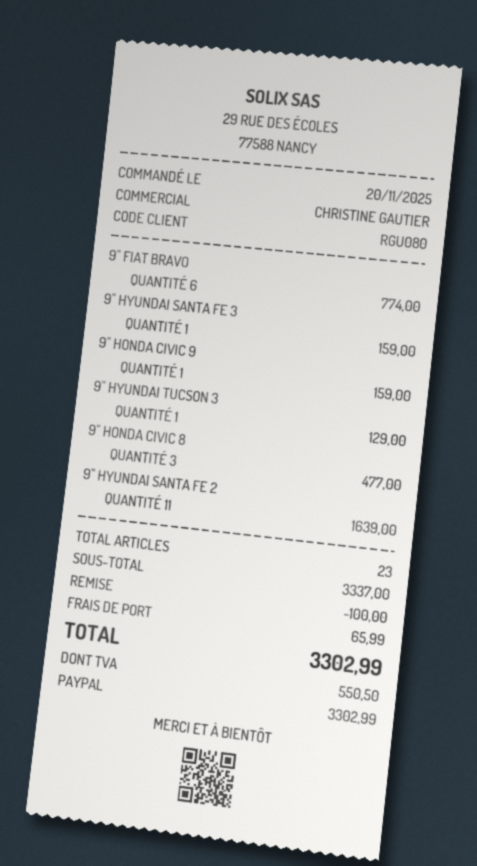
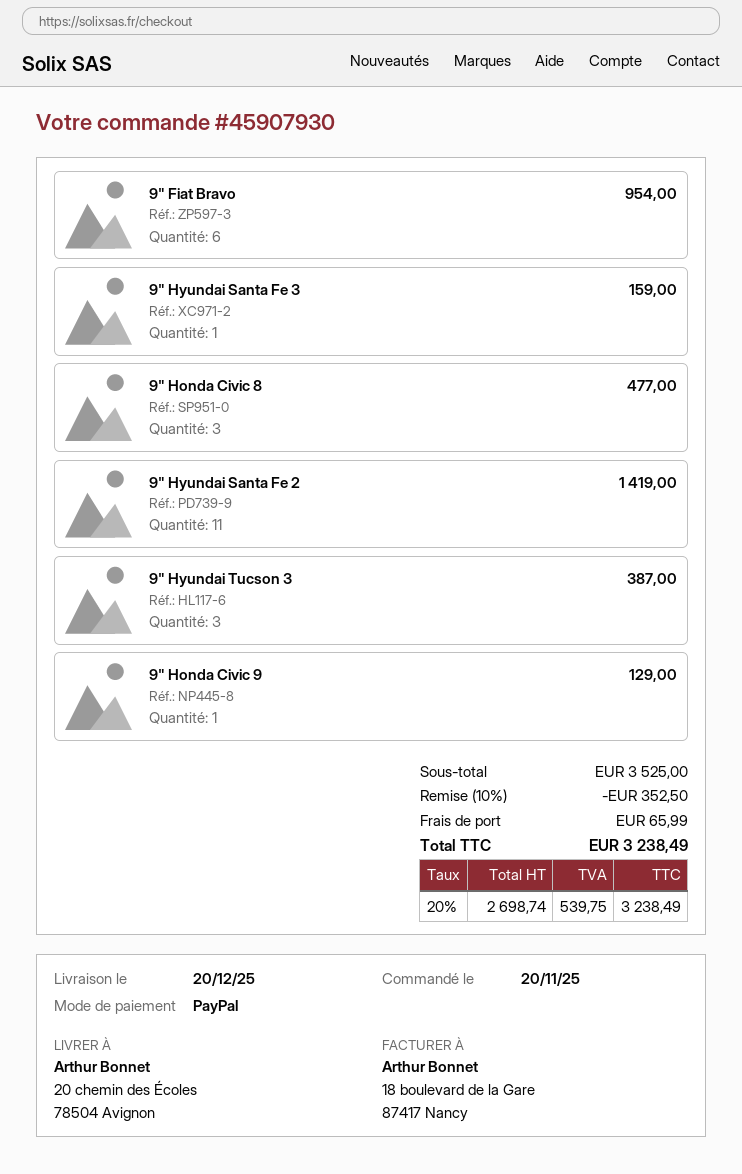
9" FIAT BRAVO: 6 for 774.00 -> 6 for 954.00
9" HONDA CIVIC 9: 1 for 159.00 -> 1 for 129.00
9" HYUNDAI TUCSON 3: 1 for 129.00 -> 3 for 387.00
9" HYUNDAI SANTA FE 2: 11 for 1639.00 -> 11 for 1419.00
subtotal: 3337.00 -> 3525.00
discount: 100.00 -> 352.50
tax: 550.50 -> 539.75
total: 3302.99 -> 3238.49

